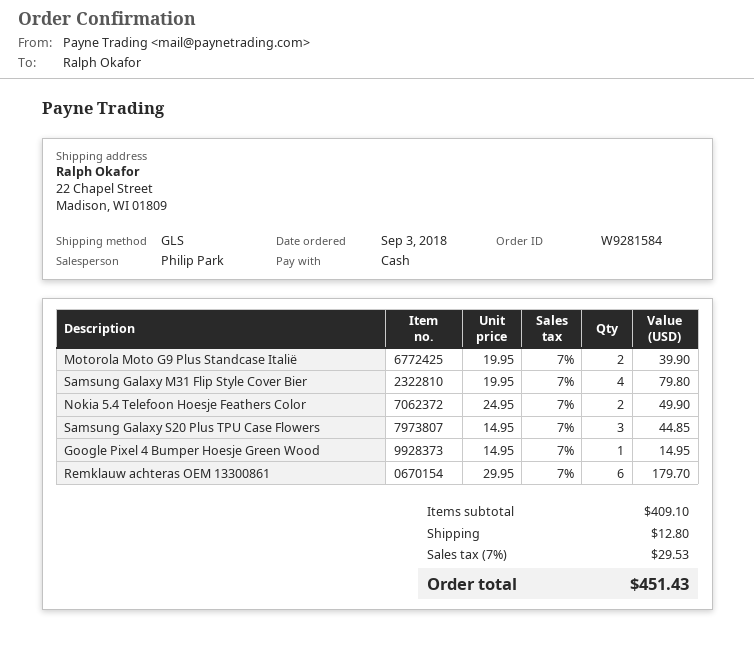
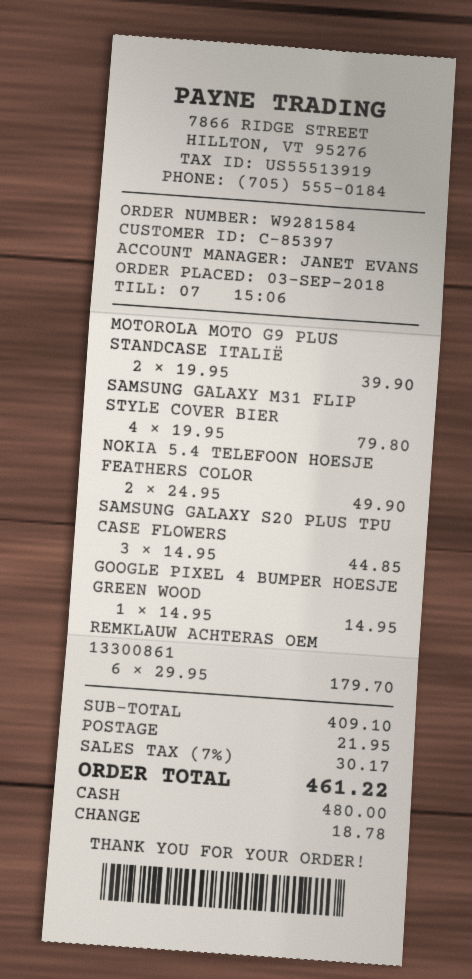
sales rep: Philip Park -> JANET EVANS
shipping: 12.80 -> 21.95
tax: 7% = 29.53 -> 7% = 30.17
total: 451.43 -> 461.22

